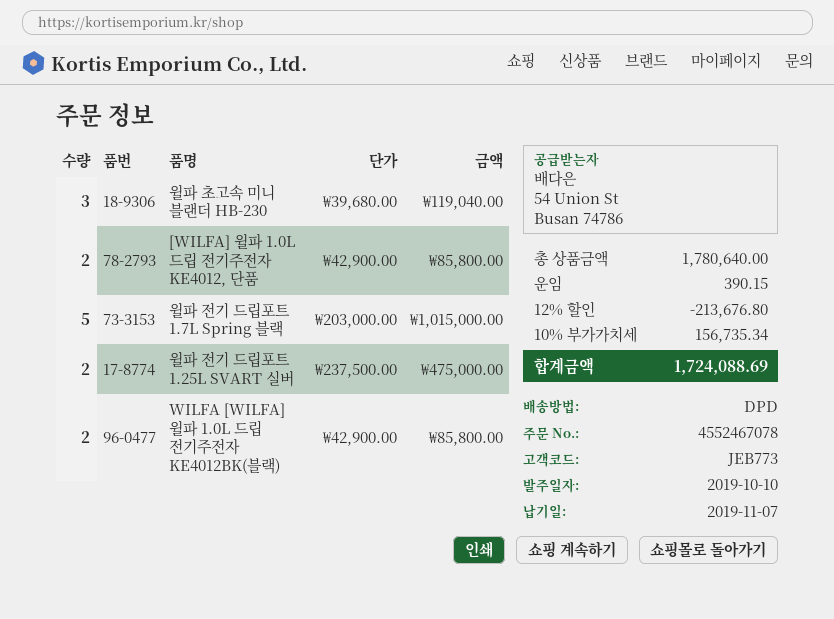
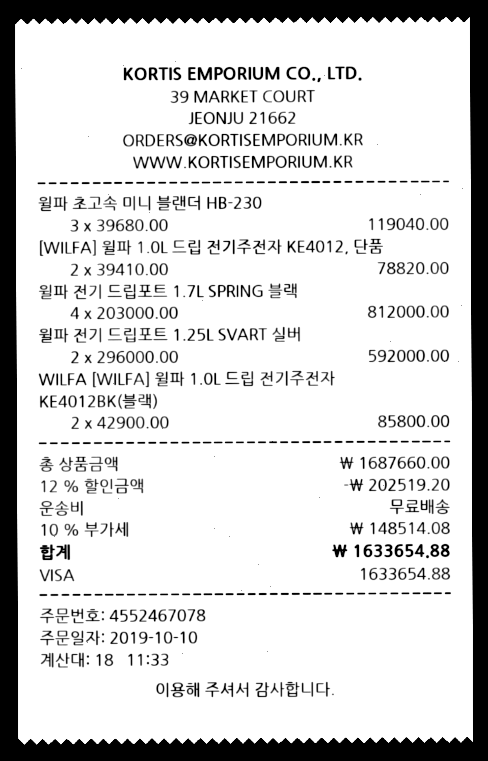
[WILFA] 윌파 1.0L 드립 전기주전자 KE4012, 단품: 2 x 42900.00 = 85800.00 -> 2 x 39410.00 = 78820.00
윌파 전기 드립포트 1.7L Spring 블랙: 5 x 203000.00 = 1015000.00 -> 4 x 203000.00 = 812000.00
윌파 전기 드립포트 1.25L SVART 실버: 2 x 237500.00 = 475000.00 -> 2 x 296000.00 = 592000.00
subtotal: 1780640.00 -> 1687660.00
discount: 12% = 213676.80 -> 12% = 202519.20
shipping: 390.15 -> 0.00
tax: 10% = 156735.34 -> 10% = 148514.08
total: 1724088.69 -> 1633654.88

